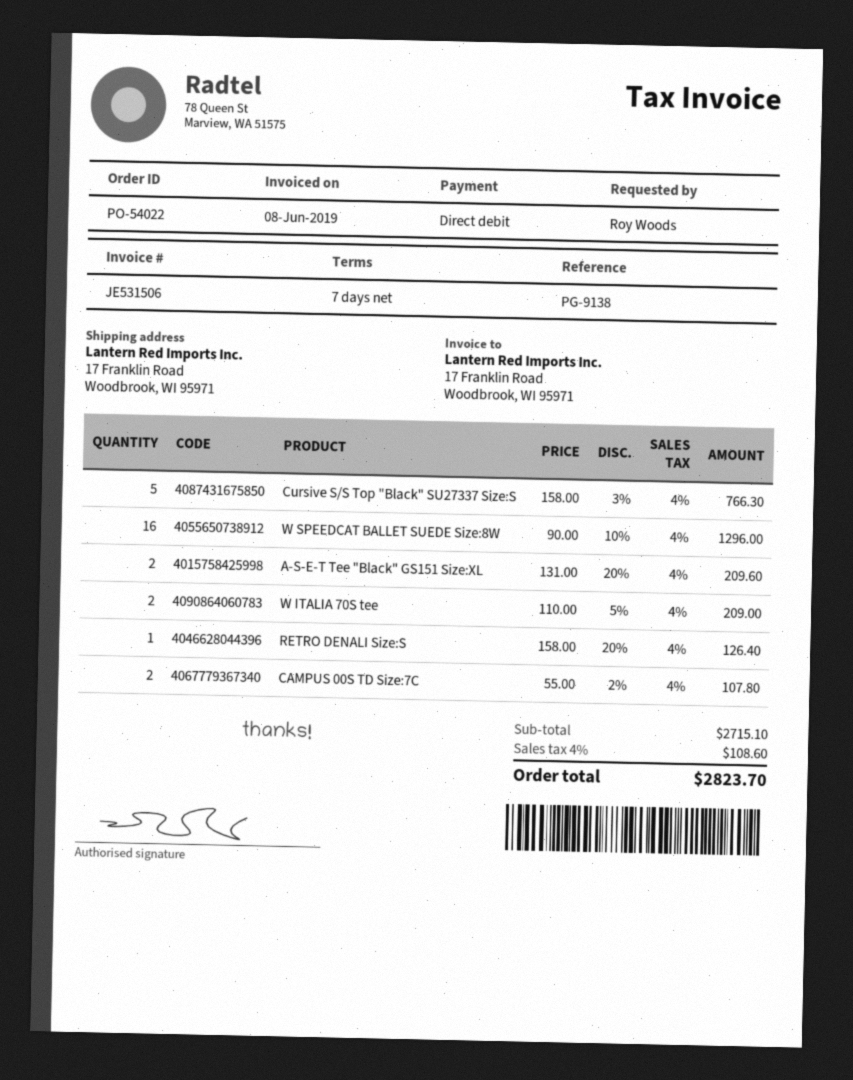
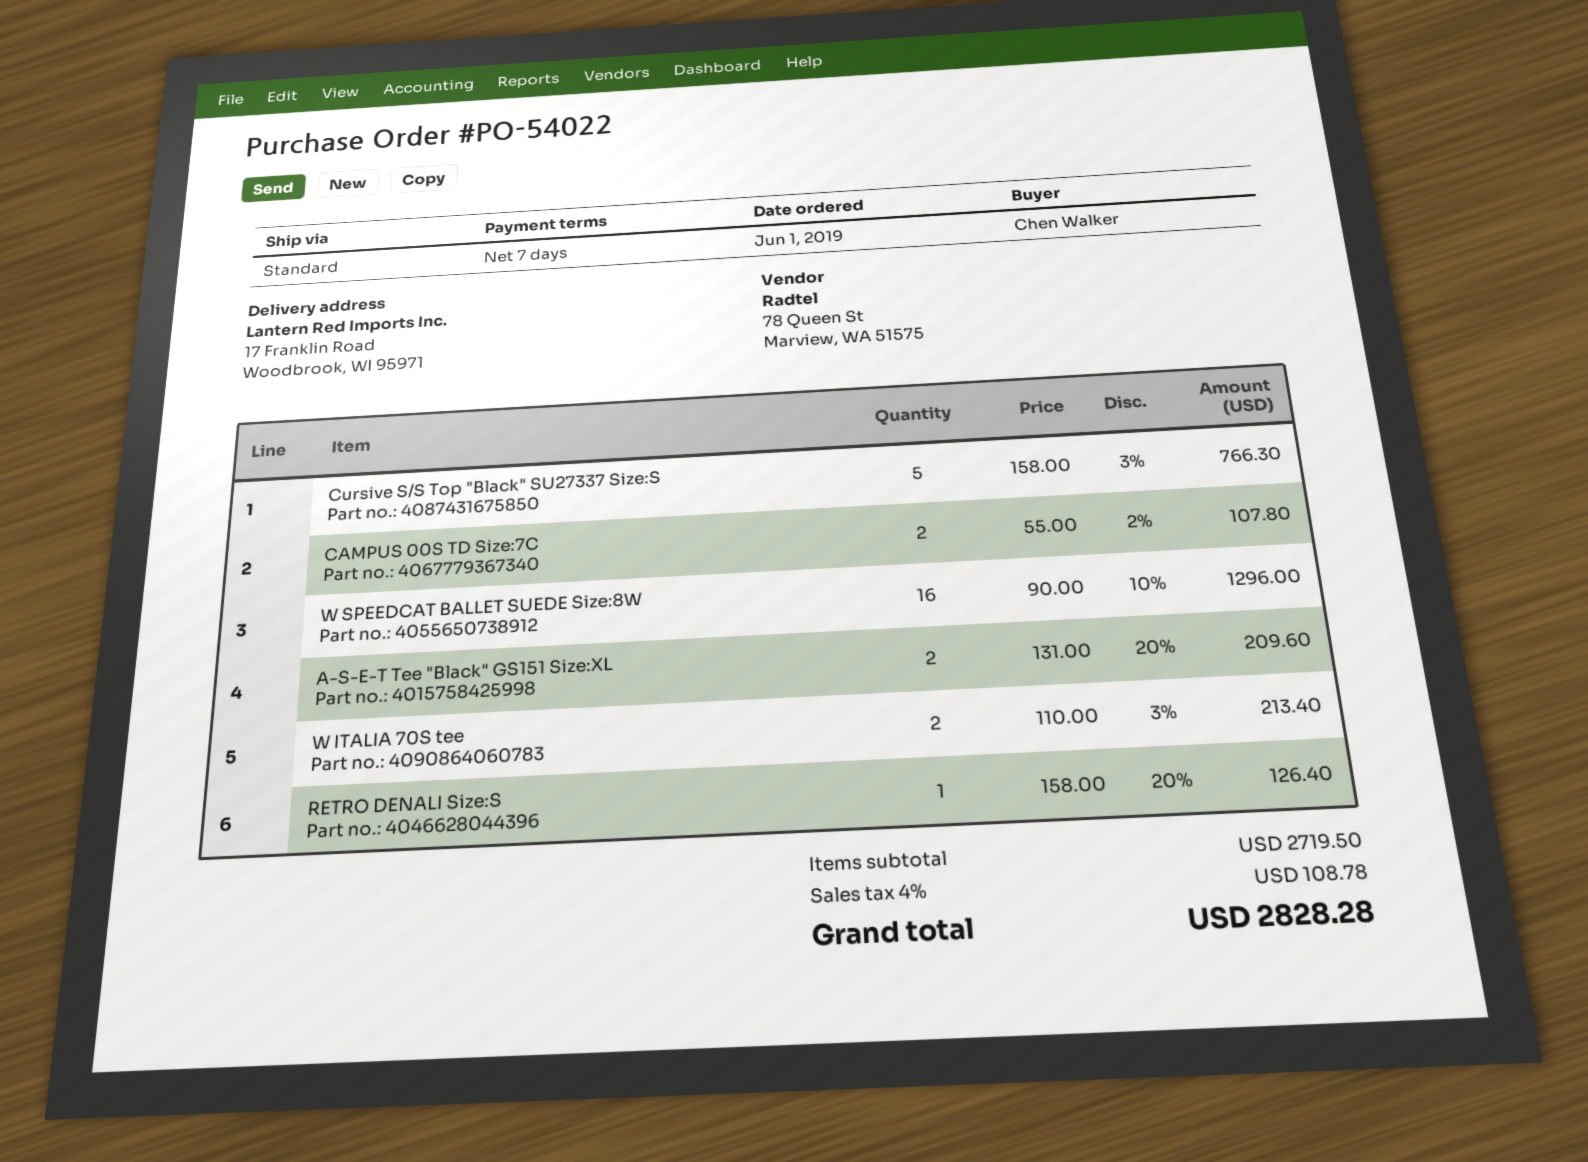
ordered by: Roy Woods -> Chen Walker
W ITALIA 70S tee: 2 x 110.00 - 5% = 209.00 -> 2 x 110.00 - 3% = 213.40
subtotal: 2715.10 -> 2719.50
tax: 4% = 108.60 -> 4% = 108.78
total: 2823.70 -> 2828.28

